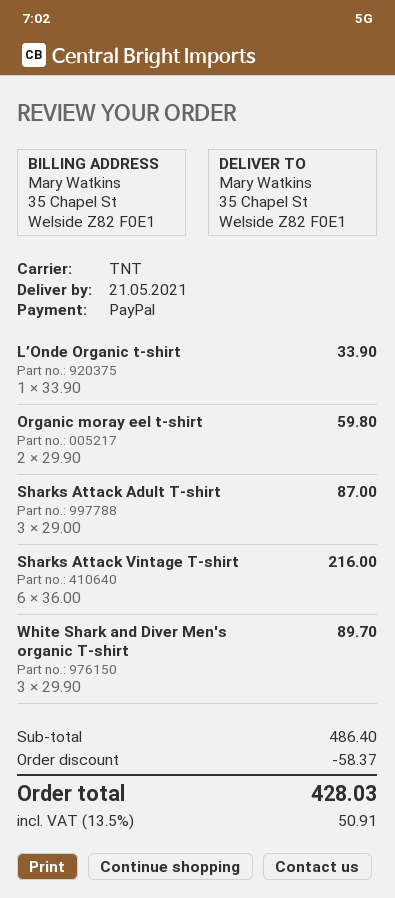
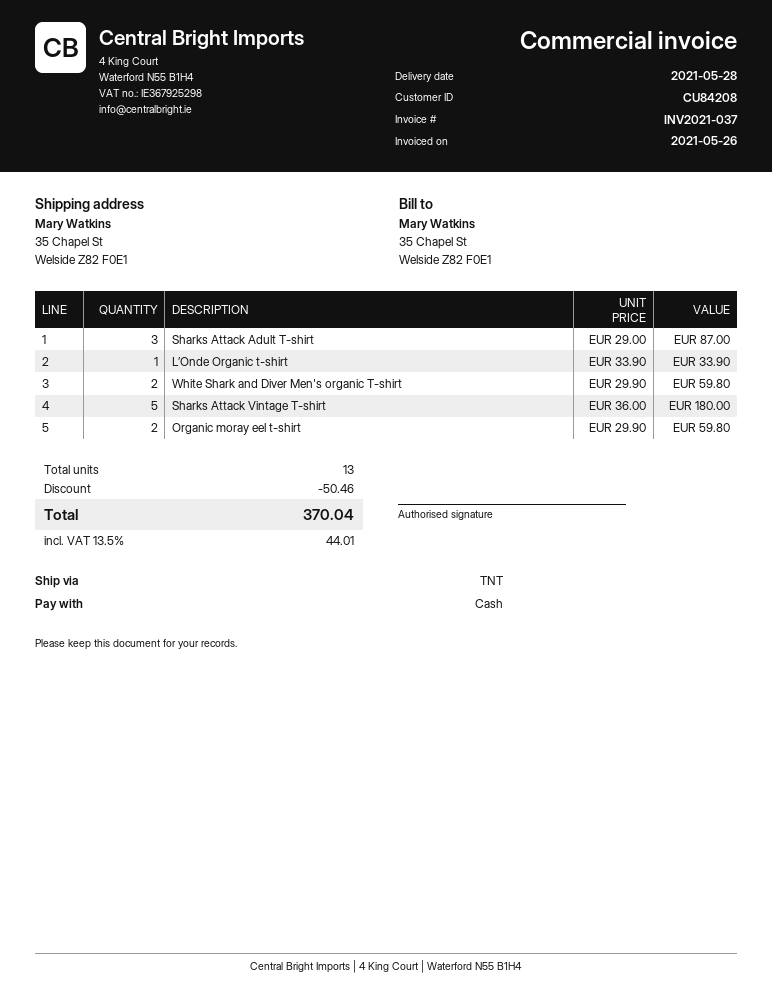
delivery date: 2021-05-21 -> 2021-05-28
payment method: PayPal -> cash
Sharks Attack Vintage T-shirt: 6 x 36.00 = 216.00 -> 5 x 36.00 = 180.00
White Shark and Diver Men's organic T-shirt: 3 x 29.90 = 89.70 -> 2 x 29.90 = 59.80
discount: 58.37 -> 50.46
tax: 13.5% = 50.91 -> 13.5% = 44.01
total: 428.03 -> 370.04

